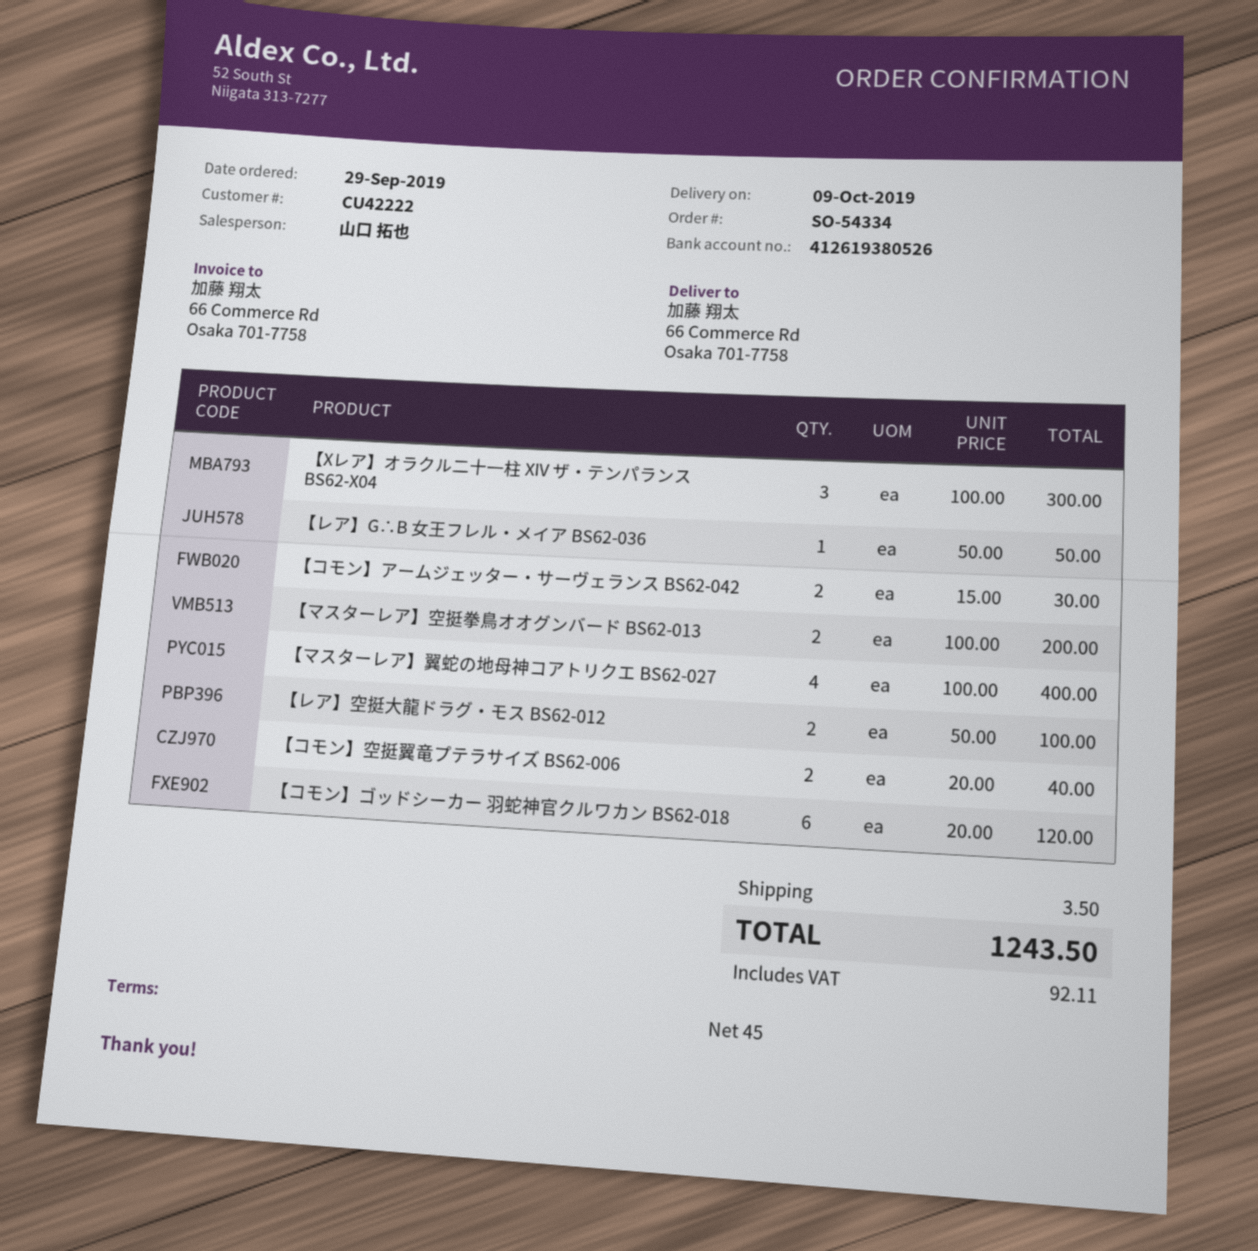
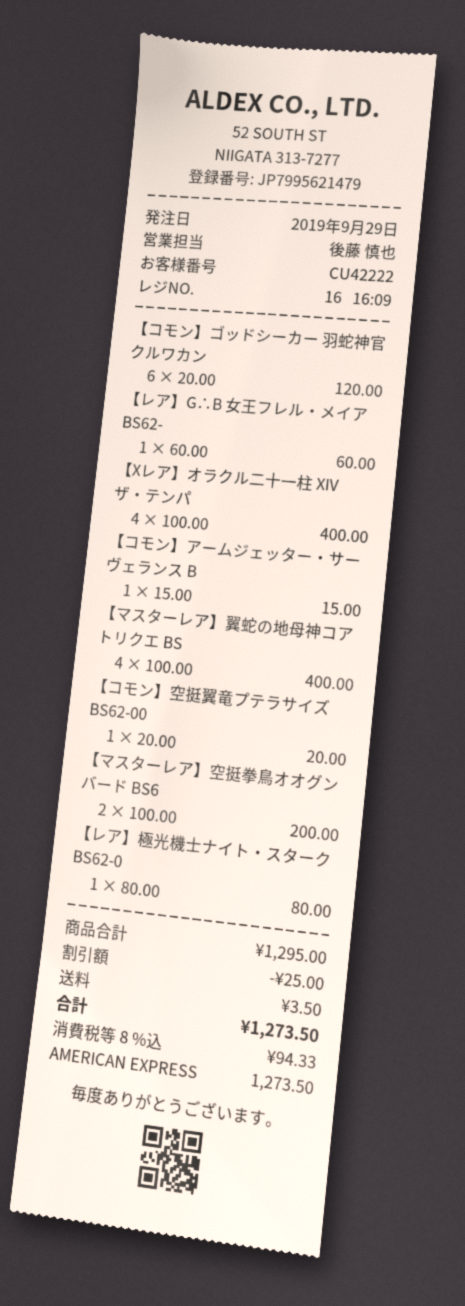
sales rep: 山口 拓也 -> 後藤 慎也
【Xレア】オラクル二十一柱 XIV ザ・テンパランス BS62-X04: 3 x 100.00 = 300.00 -> 4 x 100.00 = 400.00
【レア】G∴B 女王フレル・メイア BS62-036: 1 x 50.00 = 50.00 -> 1 x 60.00 = 60.00
【コモン】アームジェッター・サーヴェランス BS62-042: 2 x 15.00 = 30.00 -> 1 x 15.00 = 15.00
【レア】空挺大龍ドラグ・モス BS62-012: 2 x 50.00 = 100.00 -> none
【コモン】空挺翼竜プテラサイズ BS62-006: 2 x 20.00 = 40.00 -> 1 x 20.00 = 20.00
【レア】極光機士ナイト・スターク BS62-0: none -> 1 x 80.00 = 80.00
discount: none -> 25.00
tax: 92.11 -> 94.33
total: 1243.50 -> 1273.50

